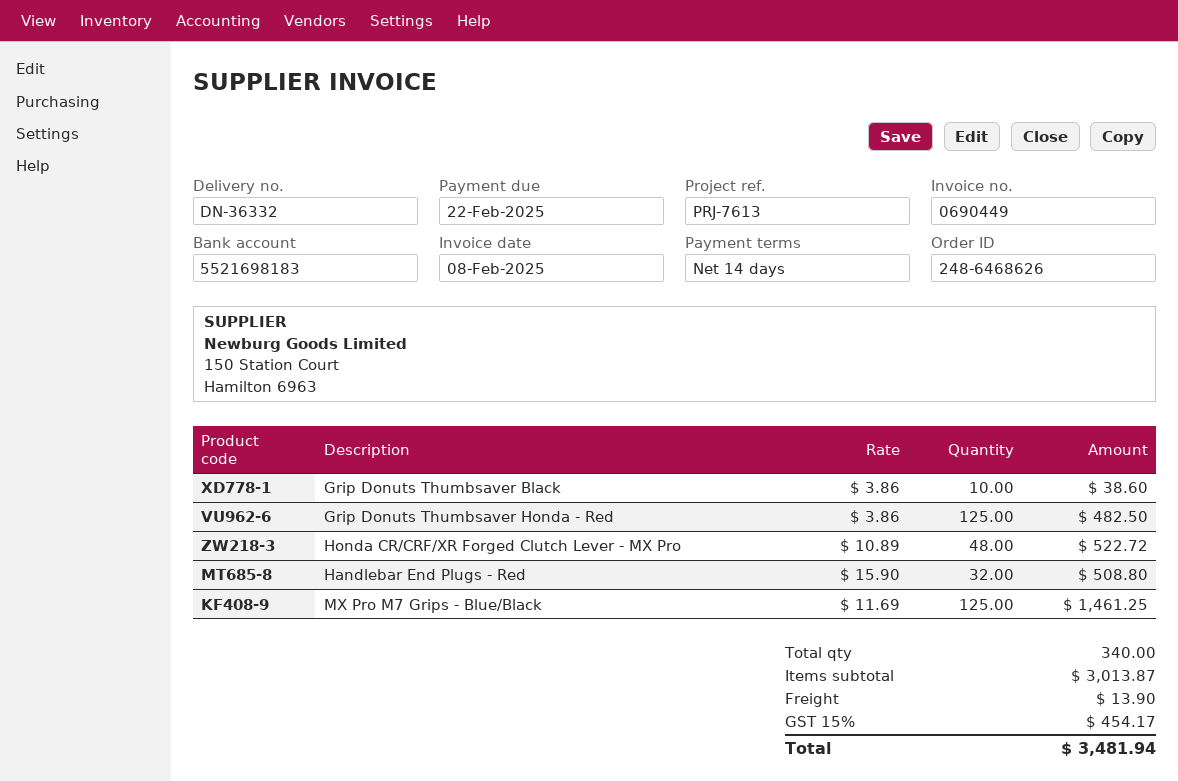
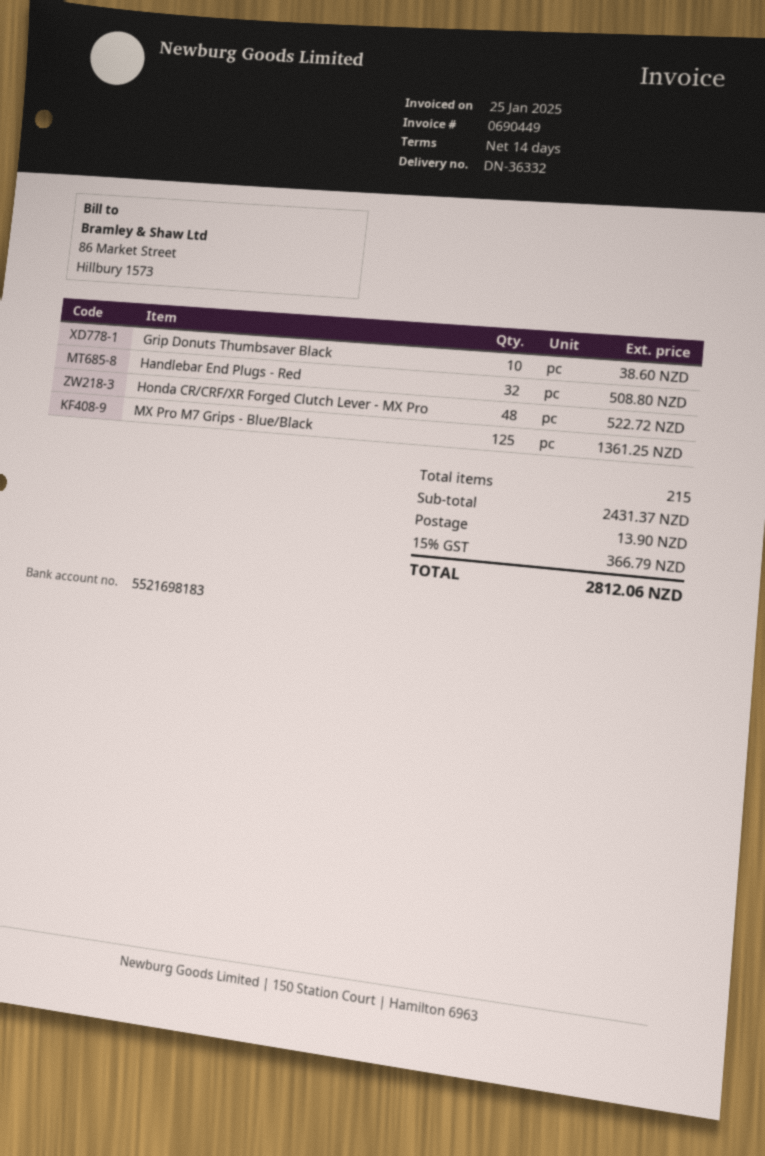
invoice date: 2025-02-08 -> 2025-01-25
Grip Donuts Thumbsaver Honda - Red: 125 for 482.50 -> none
MX Pro M7 Grips - Blue/Black: 125 for 1461.25 -> 125 for 1361.25
total quantity: 340 -> 215
subtotal: 3013.87 -> 2431.37
tax: 15% = 454.17 -> 15% = 366.79
total: 3481.94 -> 2812.06

